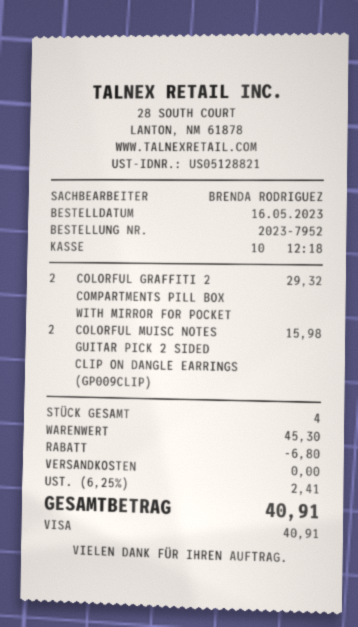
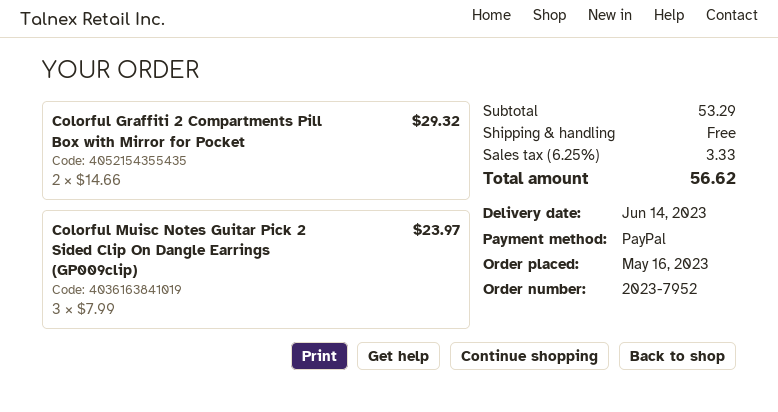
payment method: Visa -> PayPal
COLORFUL MUISC NOTES GUITAR PICK 2 SIDED CLIP ON DANGLE EARRINGS (GP009CLIP): 2 for 15.98 -> 3 for 23.97
subtotal: 45.30 -> 53.29
discount: 6.80 -> none
tax: 6.25% = 2.41 -> 6.25% = 3.33
total: 40.91 -> 56.62

